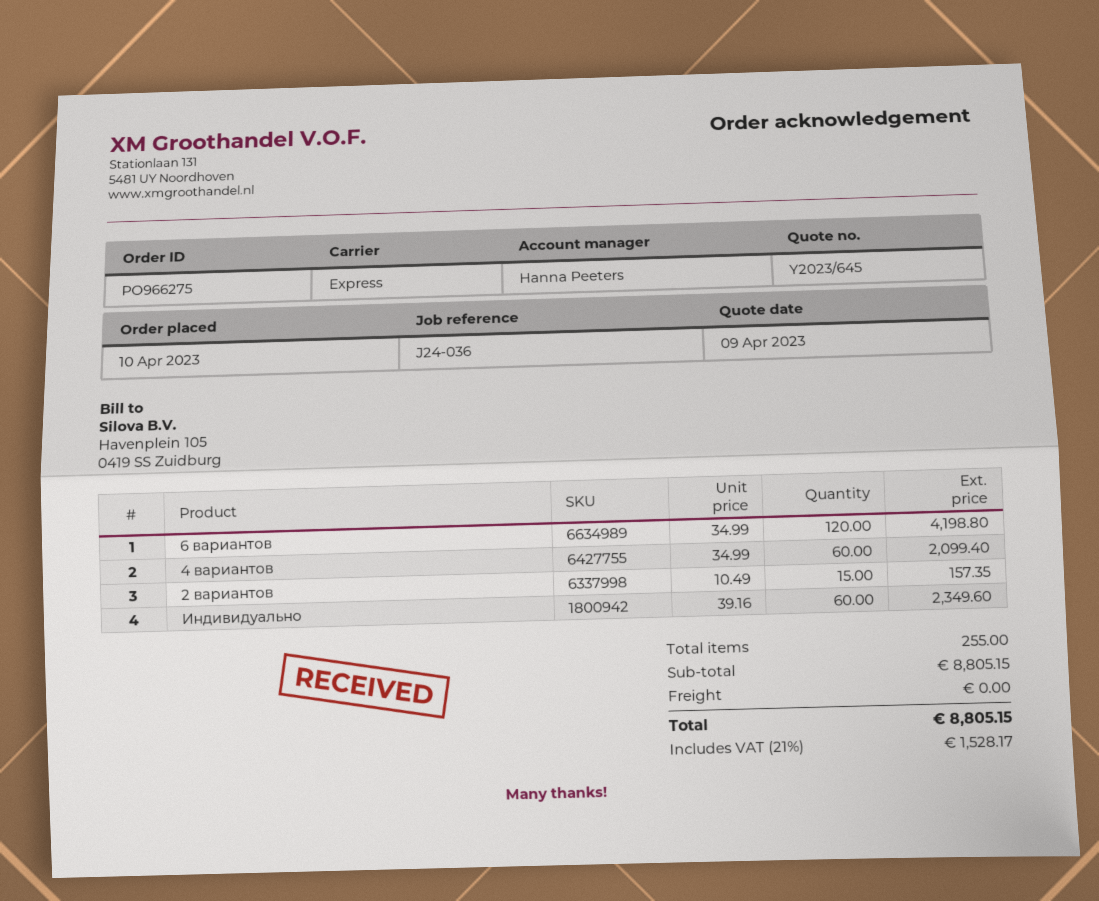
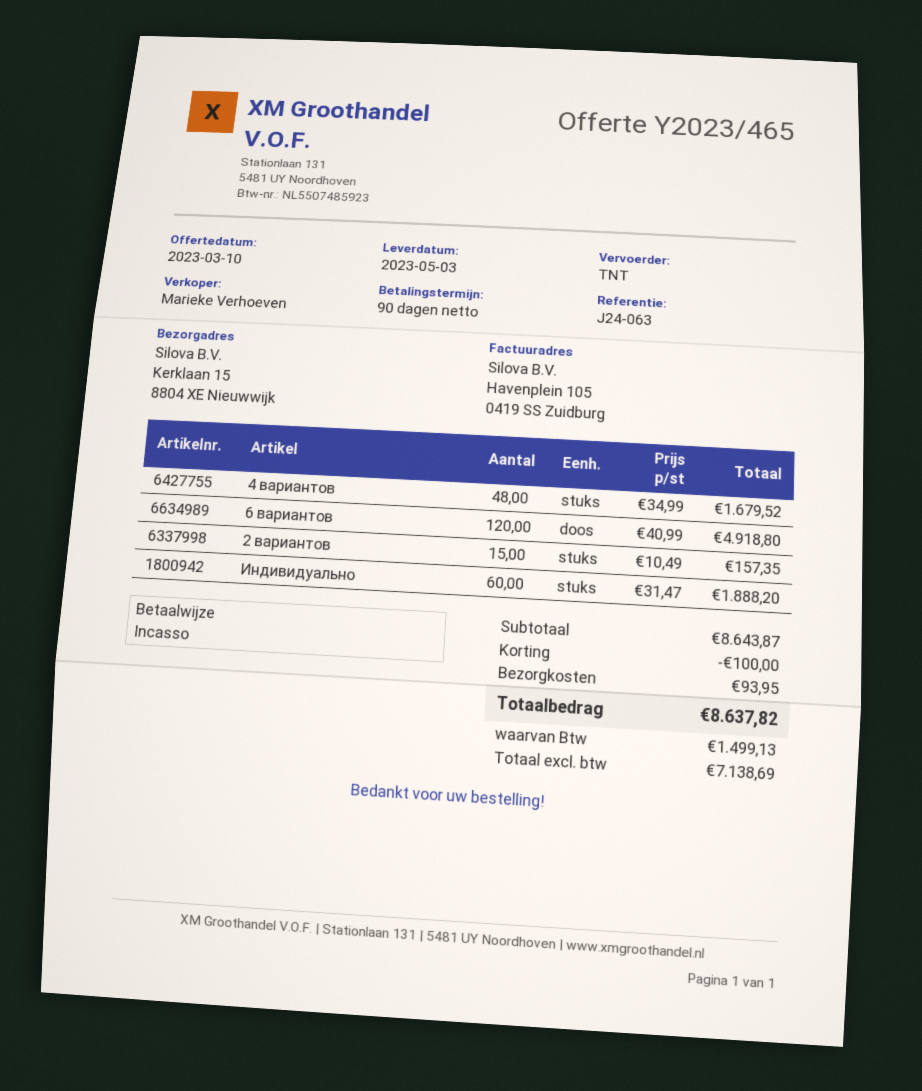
quote number: Y2023/645 -> Y2023/465
quote date: 2023-04-09 -> 2023-03-10
reference: J24-036 -> J24-063
sales rep: Hanna Peeters -> Marieke Verhoeven
shipping method: express -> TNT
6 вариантов: 120 x 34.99 = 4198.80 -> 120 x 40.99 = 4918.80
4 вариантов: 60 x 34.99 = 2099.40 -> 48 x 34.99 = 1679.52
Индивидуально: 60 x 39.16 = 2349.60 -> 60 x 31.47 = 1888.20
subtotal: 8805.15 -> 8643.87
discount: none -> 100.00
shipping: 0.00 -> 93.95
tax: 1528.17 -> 1499.13
total: 8805.15 -> 8637.82

